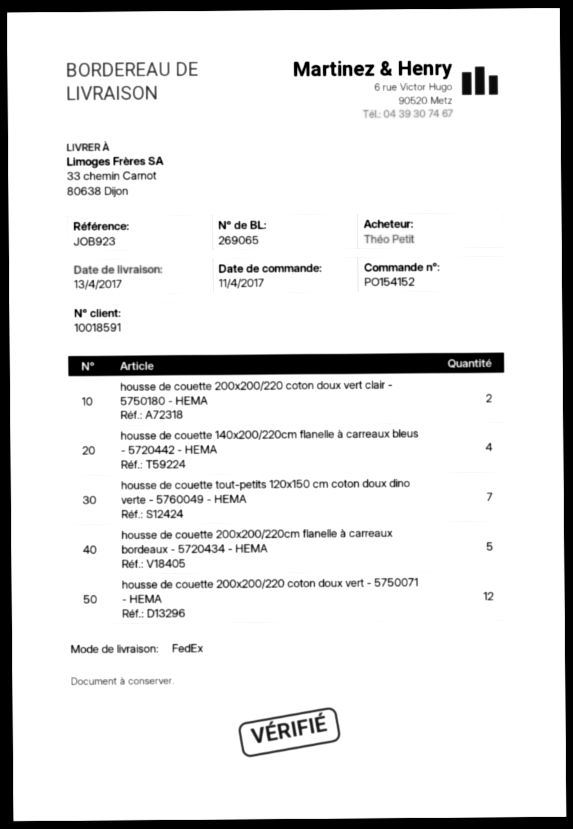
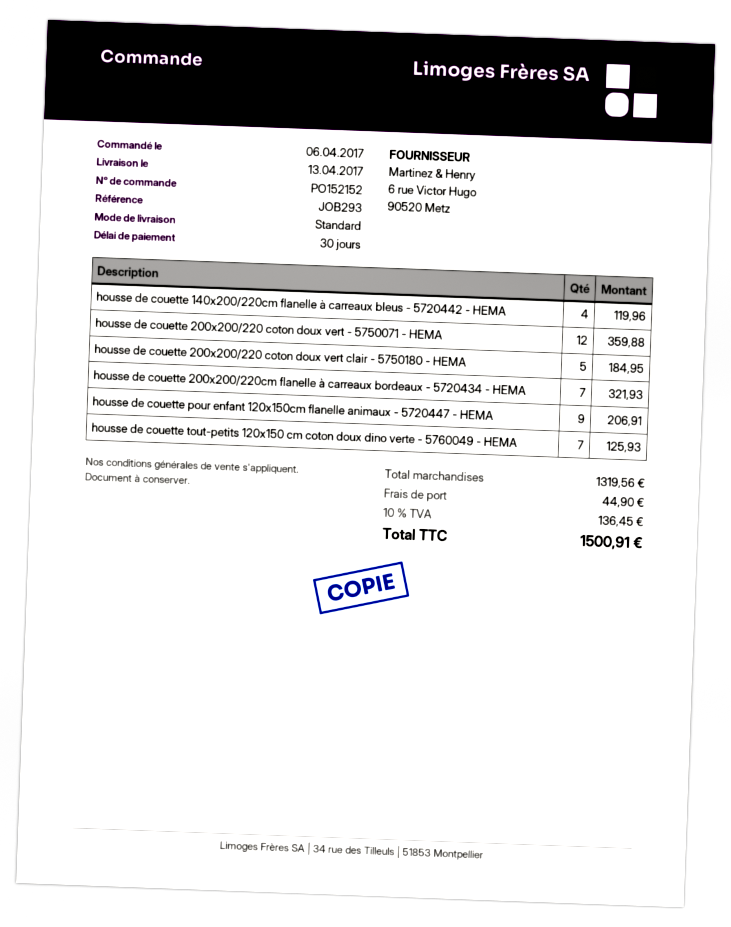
order number: PO154152 -> PO152152
order date: 2017-04-11 -> 2017-04-06
reference: JOB923 -> JOB293
shipping method: FedEx -> standard
housse de couette 200x200/220 coton doux vert clair - 5750180 - HEMA: 2 -> 5
housse de couette 200x200/220cm flanelle à carreaux bordeaux - 5720434 - HEMA: 5 -> 7
housse de couette pour enfant 120x150cm flanelle animaux - 5720447 - HEMA: none -> 9

